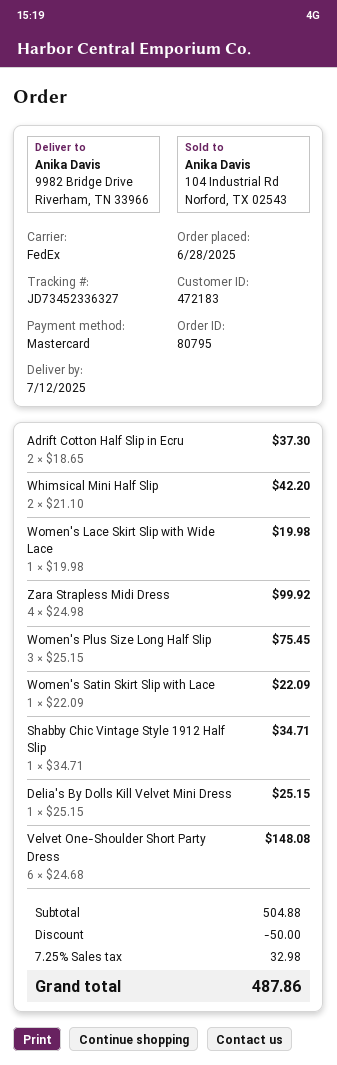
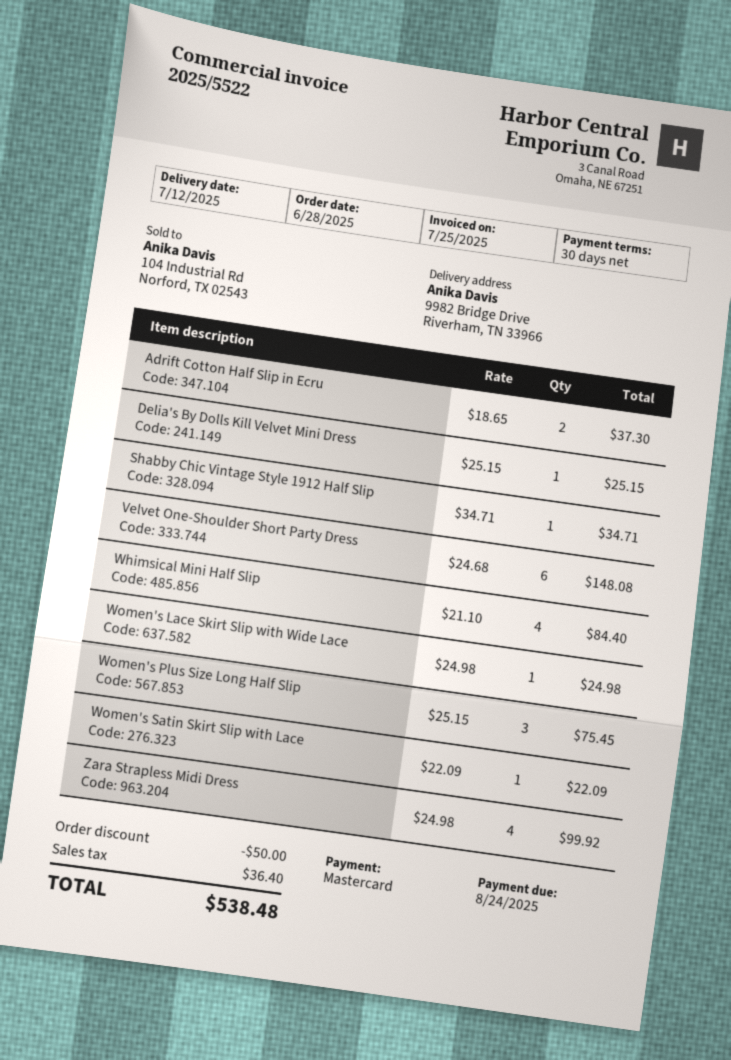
Whimsical Mini Half Slip: 2 x 21.10 = 42.20 -> 4 x 21.10 = 84.40
Women's Lace Skirt Slip with Wide Lace: 1 x 19.98 = 19.98 -> 1 x 24.98 = 24.98
tax: 32.98 -> 36.40
total: 487.86 -> 538.48

